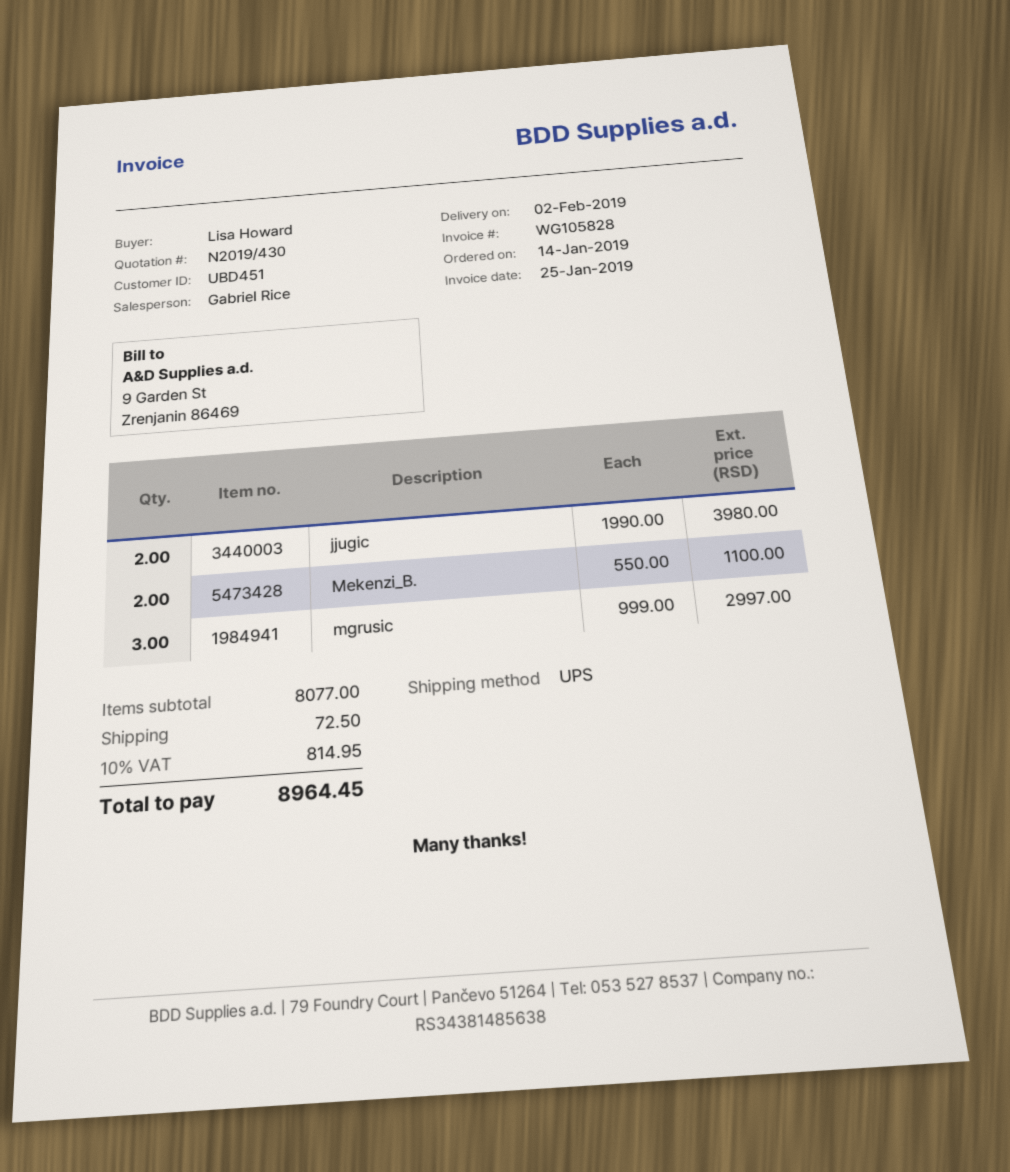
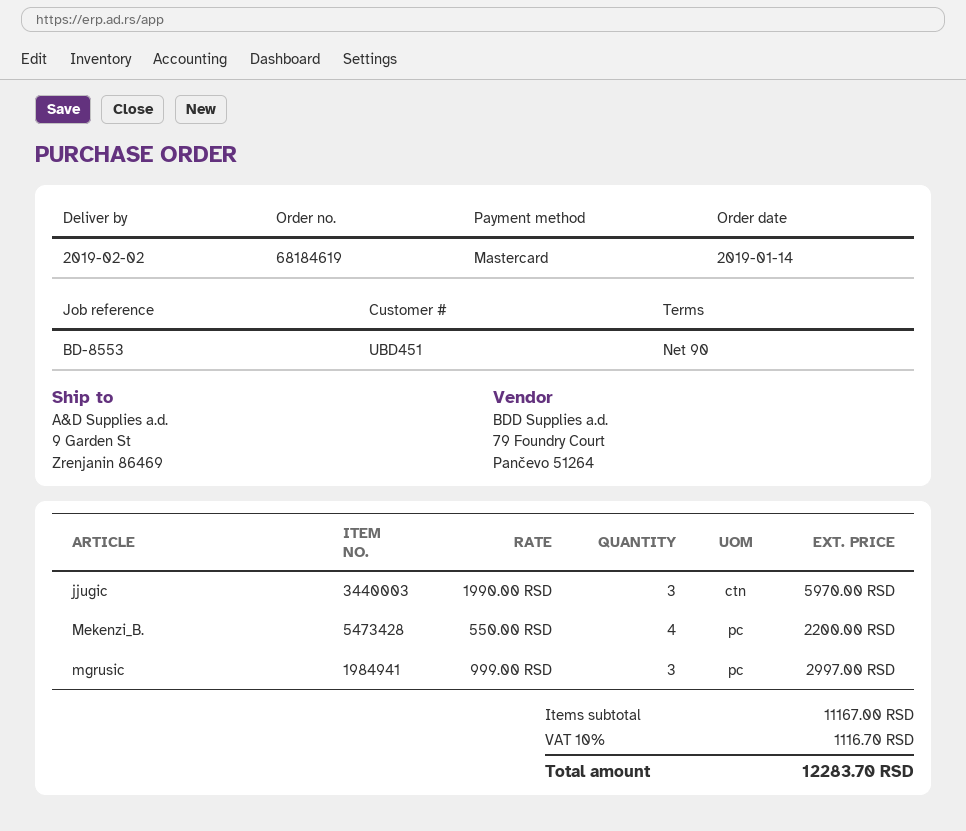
jjugic: 2 x 1990.00 = 3980.00 -> 3 x 1990.00 = 5970.00
Mekenzi_B.: 2 x 550.00 = 1100.00 -> 4 x 550.00 = 2200.00
subtotal: 8077.00 -> 11167.00
shipping: 72.50 -> none
tax: 10% = 814.95 -> 10% = 1116.70
total: 8964.45 -> 12283.70

